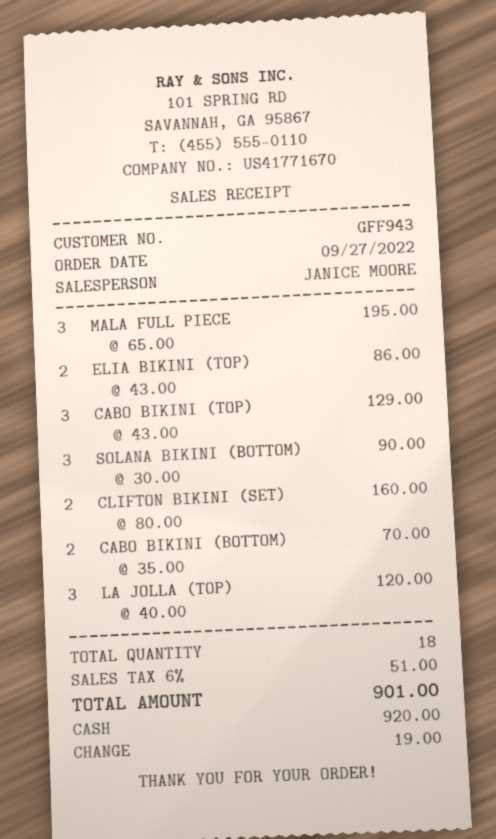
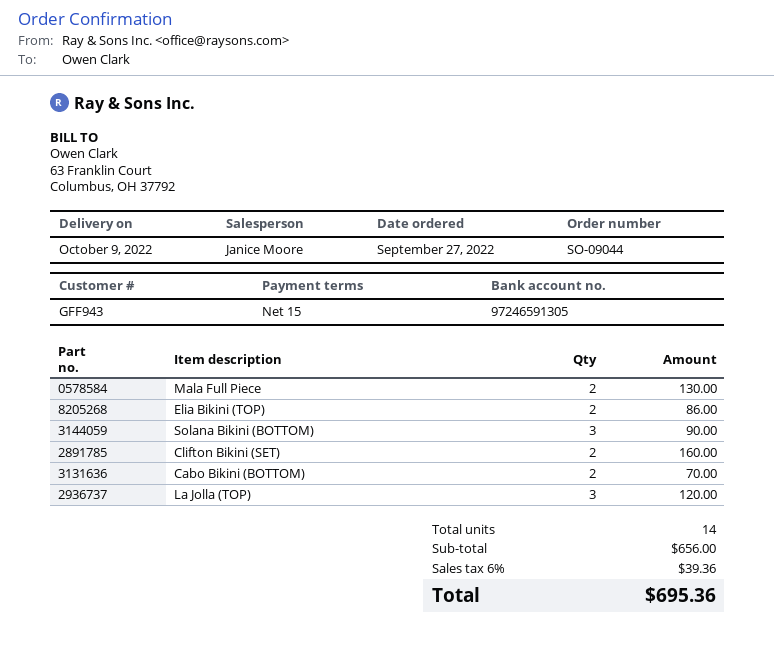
MALA FULL PIECE: 3 for 195.00 -> 2 for 130.00
CABO BIKINI (TOP): 3 for 129.00 -> none
total quantity: 18 -> 14
tax: 6% = 51.00 -> 6% = 39.36
total: 901.00 -> 695.36

